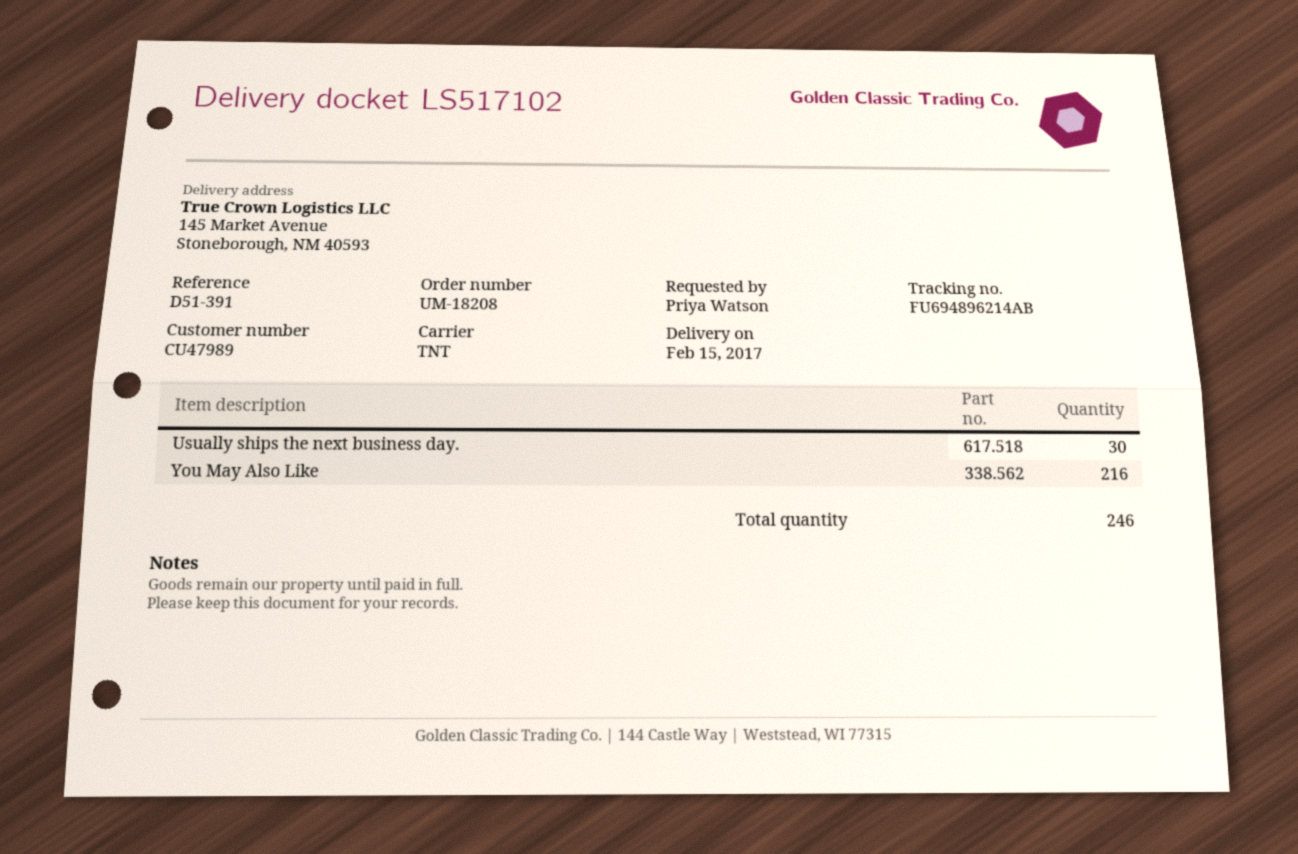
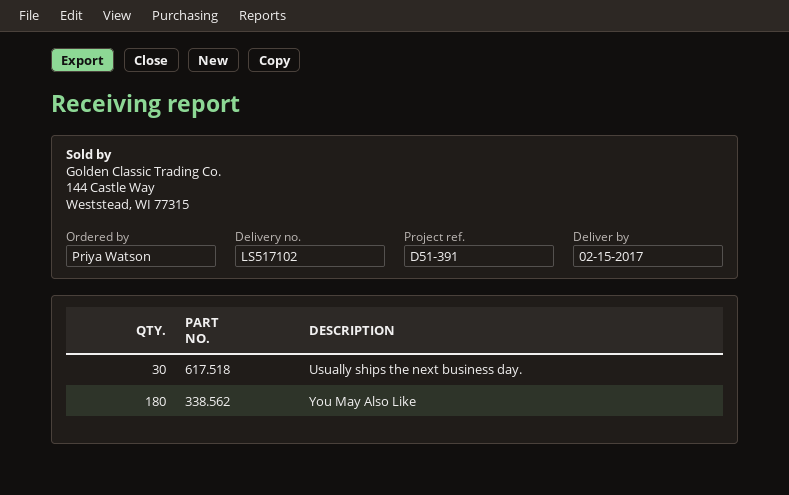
You May Also Like: 216 -> 180

